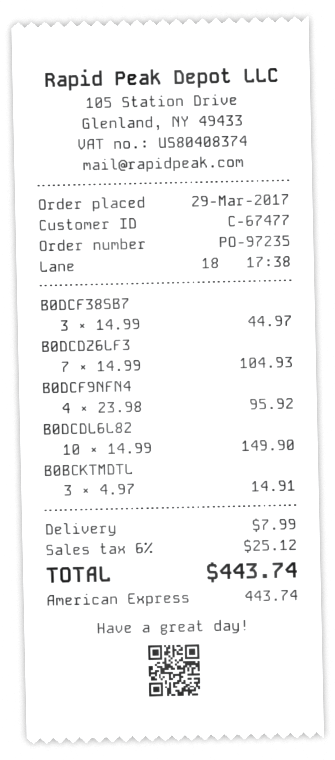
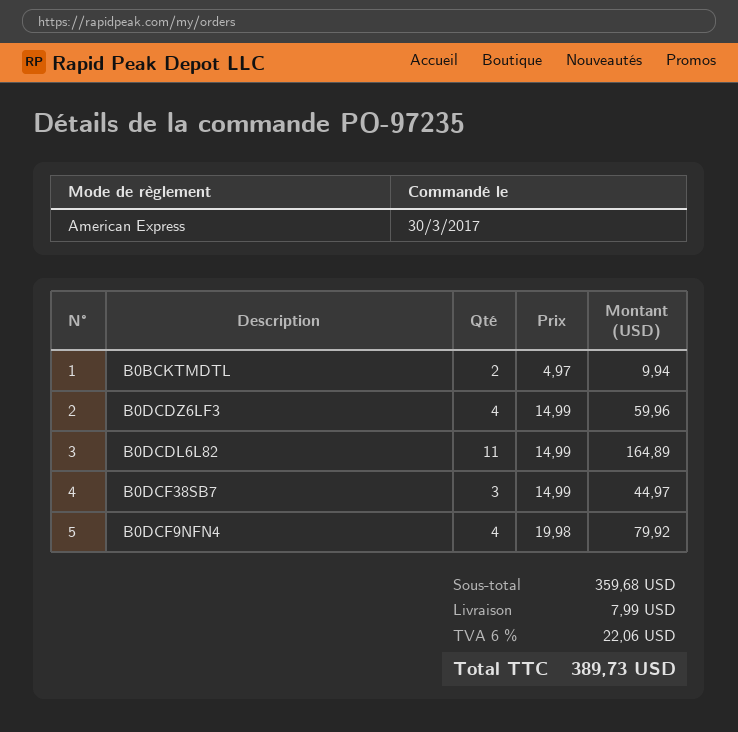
order date: 2017-03-29 -> 2017-03-30
B0DCDZ6LF3: 7 x 14.99 = 104.93 -> 4 x 14.99 = 59.96
B0DCF9NFN4: 4 x 23.98 = 95.92 -> 4 x 19.98 = 79.92
B0DCDL6L82: 10 x 14.99 = 149.90 -> 11 x 14.99 = 164.89
B0BCKTMDTL: 3 x 4.97 = 14.91 -> 2 x 4.97 = 9.94
tax: 6% = 25.12 -> 6% = 22.06
total: 443.74 -> 389.73

